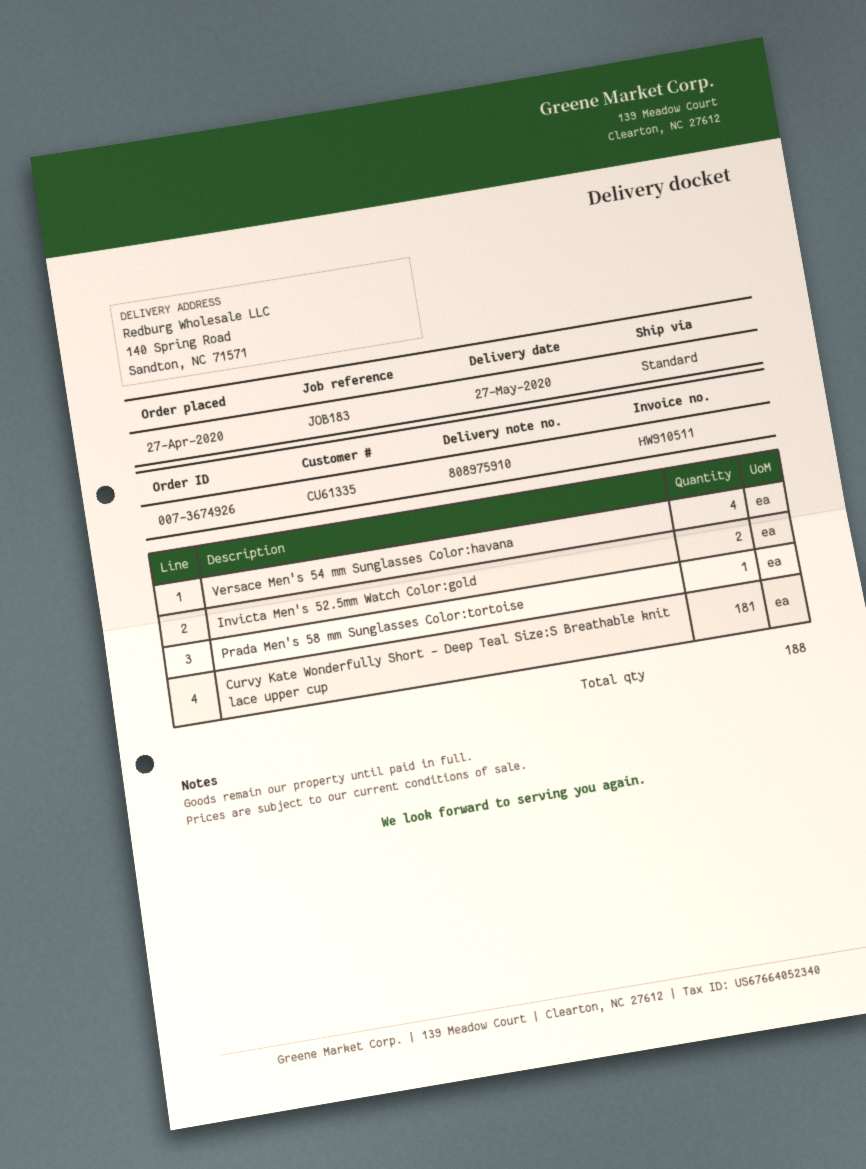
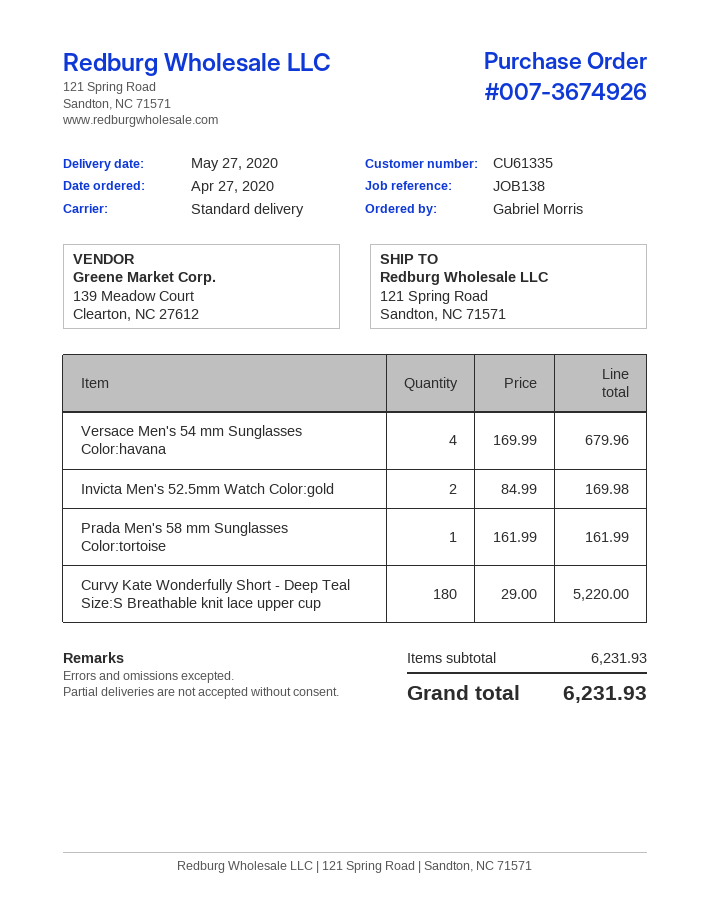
reference: JOB183 -> JOB138
ship to: 140 Spring Road, Sandton, NC 71571 -> 121 Spring Road, Sandton, NC 71571
Curvy Kate Wonderfully Short - Deep Teal Size:S Breathable knit lace upper cup: 181 -> 180

